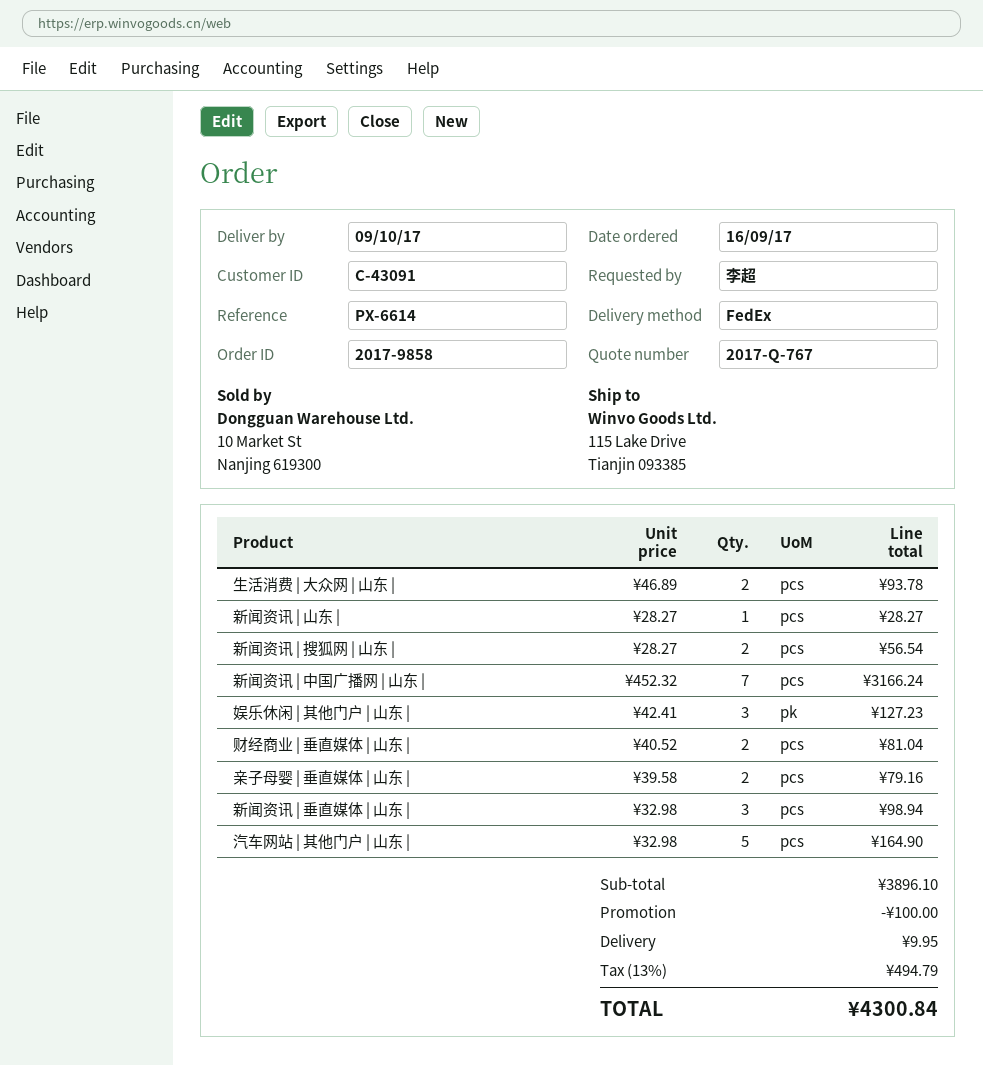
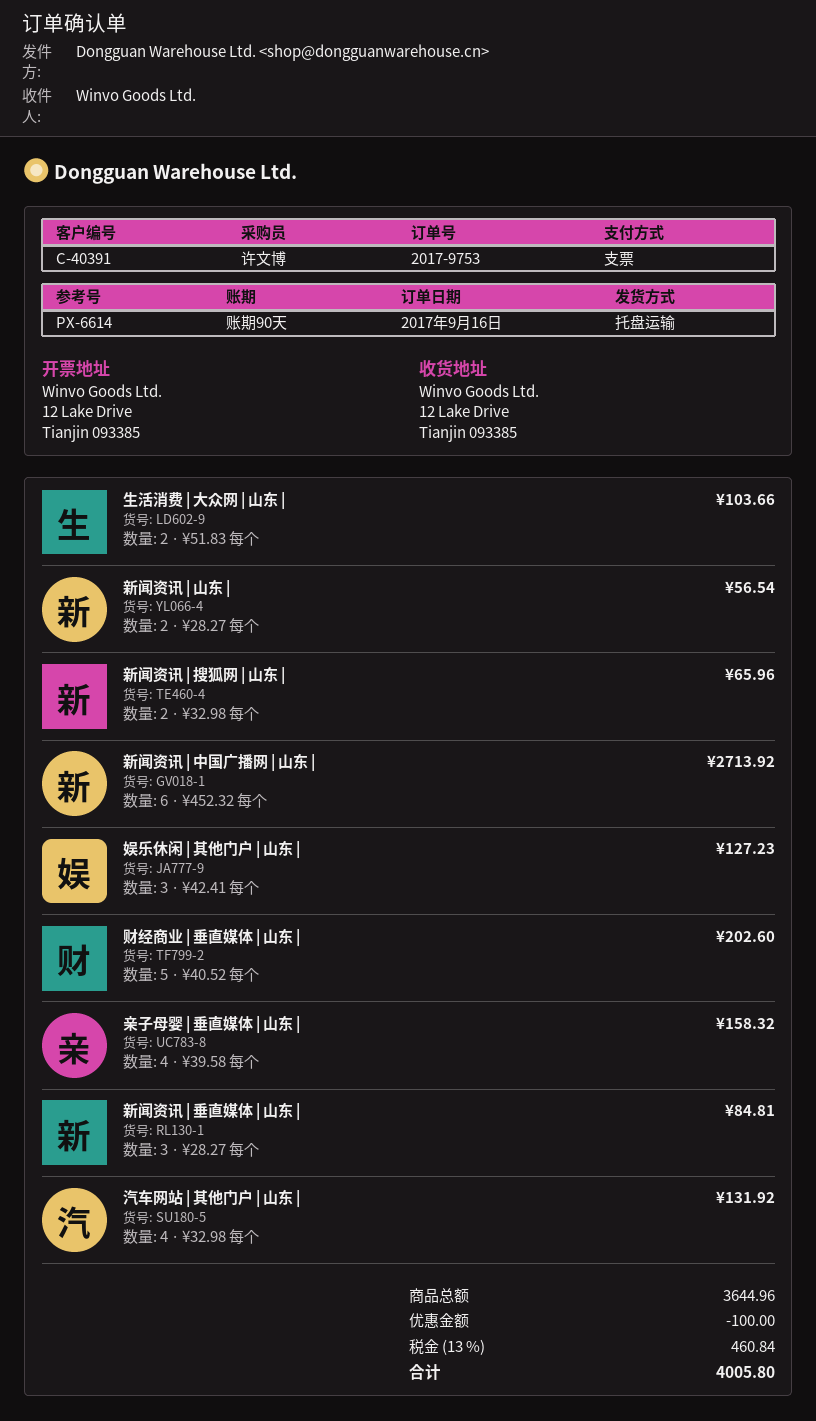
order number: 2017-9858 -> 2017-9753
customer number: C-43091 -> C-40391
ordered by: 李超 -> 许文博
shipping method: FedEx -> pallet freight
ship to: 115 Lake Drive, Tianjin 093385 -> 12 Lake Drive, Tianjin 093385
生活消费 | 大众网 | 山东 |: 2 x 46.89 = 93.78 -> 2 x 51.83 = 103.66
新闻资讯 | 山东 |: 1 x 28.27 = 28.27 -> 2 x 28.27 = 56.54
新闻资讯 | 搜狐网 | 山东 |: 2 x 28.27 = 56.54 -> 2 x 32.98 = 65.96
新闻资讯 | 中国广播网 | 山东 |: 7 x 452.32 = 3166.24 -> 6 x 452.32 = 2713.92
财经商业 | 垂直媒体 | 山东 |: 2 x 40.52 = 81.04 -> 5 x 40.52 = 202.60
亲子母婴 | 垂直媒体 | 山东 |: 2 x 39.58 = 79.16 -> 4 x 39.58 = 158.32
新闻资讯 | 垂直媒体 | 山东 |: 3 x 32.98 = 98.94 -> 3 x 28.27 = 84.81
汽车网站 | 其他门户 | 山东 |: 5 x 32.98 = 164.90 -> 4 x 32.98 = 131.92
subtotal: 3896.10 -> 3644.96
shipping: 9.95 -> none
tax: 13% = 494.79 -> 13% = 460.84
total: 4300.84 -> 4005.80

